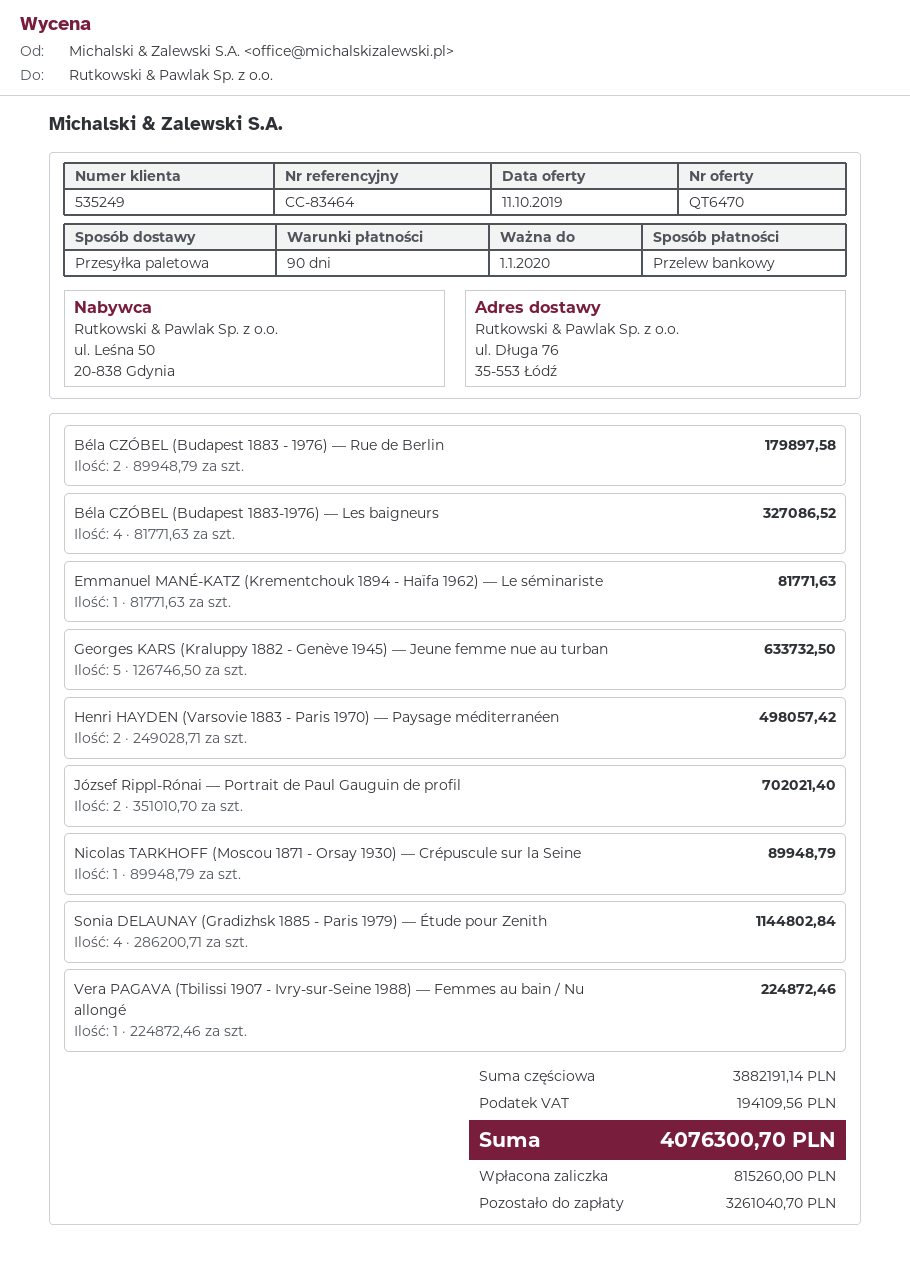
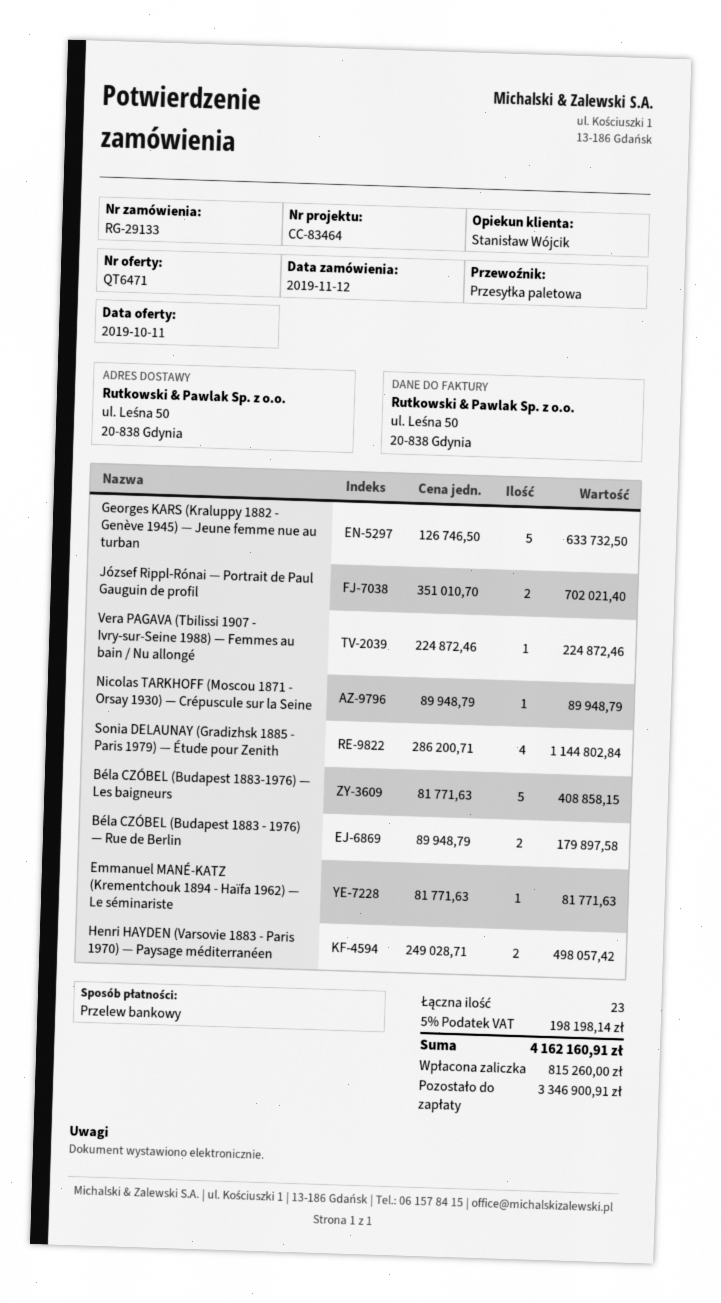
quote number: QT6470 -> QT6471
ship to: ul. Długa 76, 35-553 Łódź -> ul. Leśna 50, 20-838 Gdynia
Béla CZÓBEL (Budapest 1883-1976) — Les baigneurs: 4 x 81771.63 = 327086.52 -> 5 x 81771.63 = 408858.15
tax: 194109.56 -> 198198.14
total: 4076300.70 -> 4162160.91
balance: 3261040.70 -> 3346900.91

